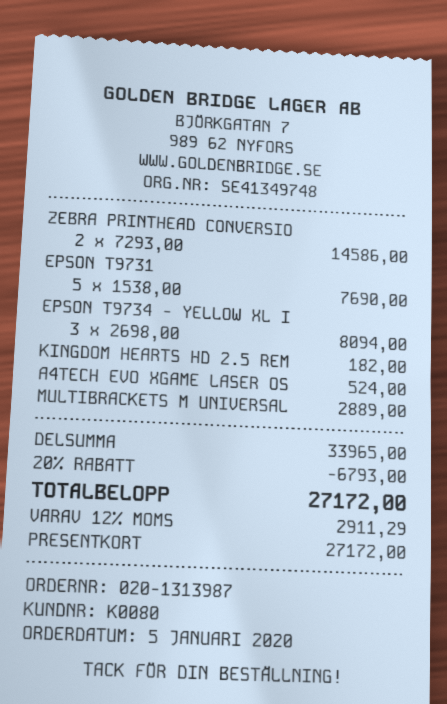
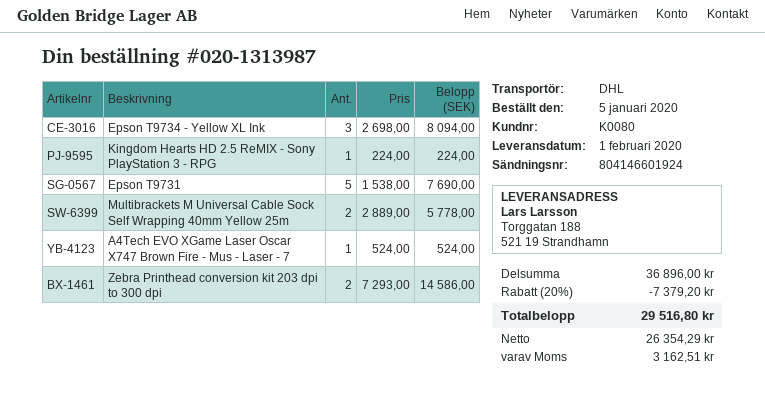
KINGDOM HEARTS HD 2.5 REM: 1 x 182.00 = 182.00 -> 1 x 224.00 = 224.00
MULTIBRACKETS M UNIVERSAL: 1 x 2889.00 = 2889.00 -> 2 x 2889.00 = 5778.00
subtotal: 33965.00 -> 36896.00
discount: 20% = 6793.00 -> 20% = 7379.20
tax: 2911.29 -> 3162.51
total: 27172.00 -> 29516.80

